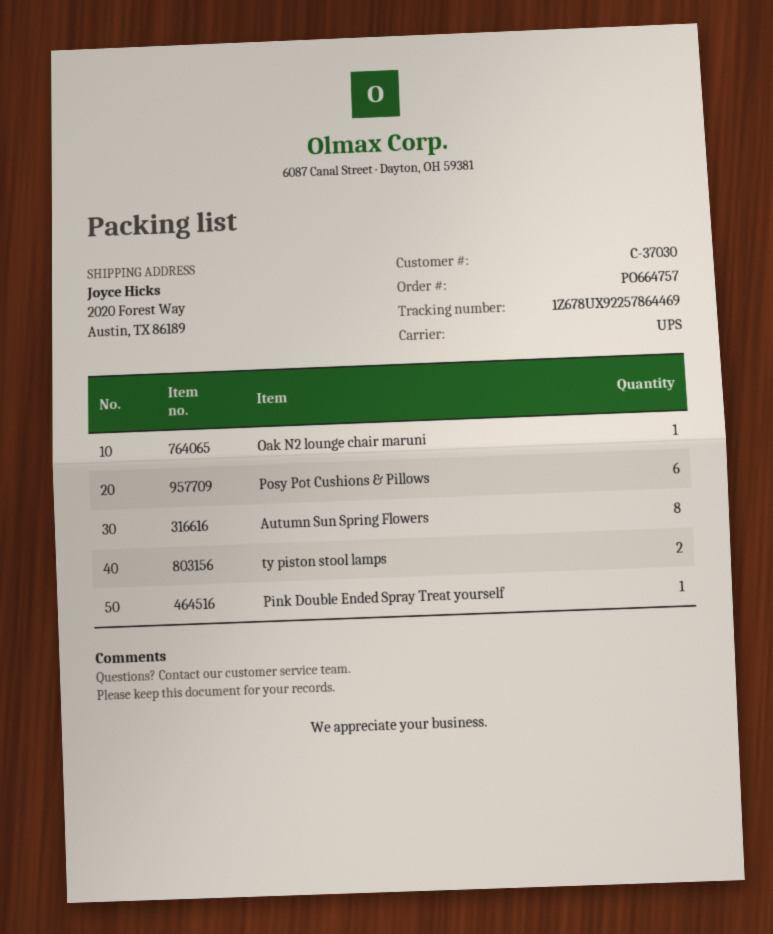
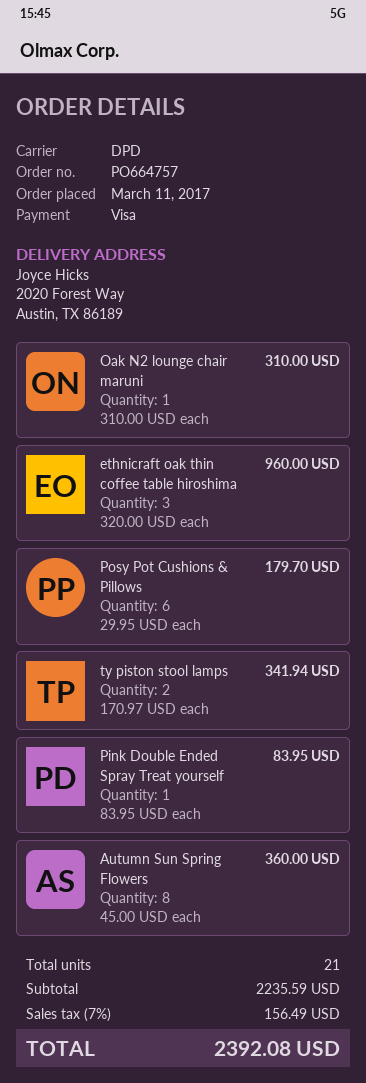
shipping method: UPS -> DPD
ethnicraft oak thin coffee table hiroshima: none -> 3

